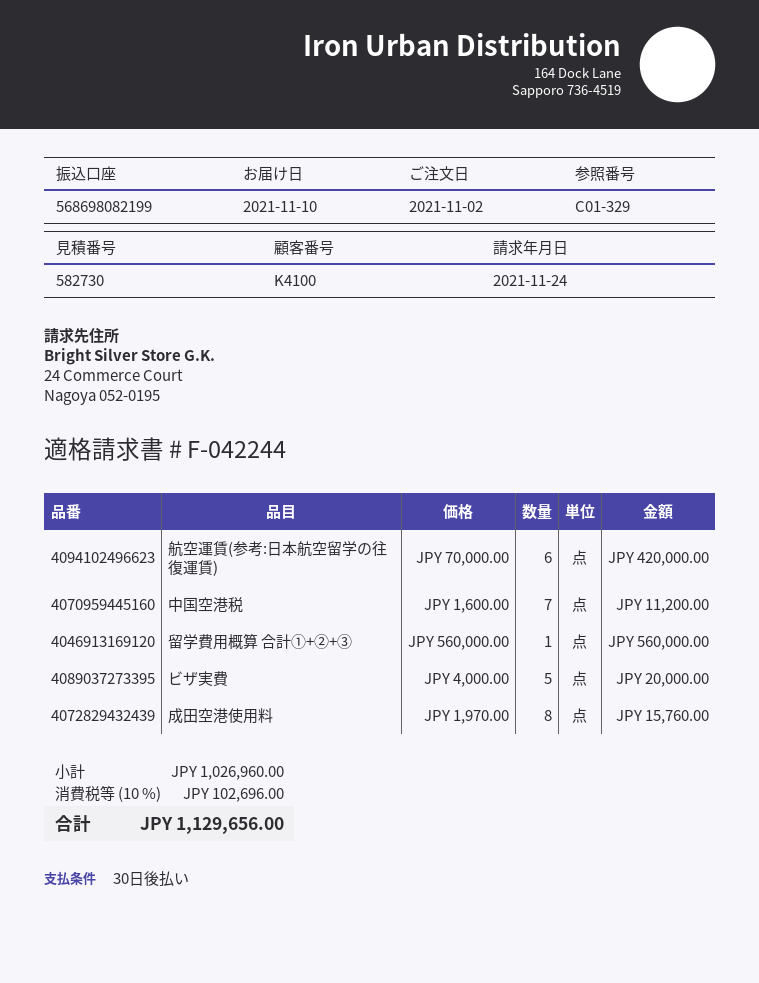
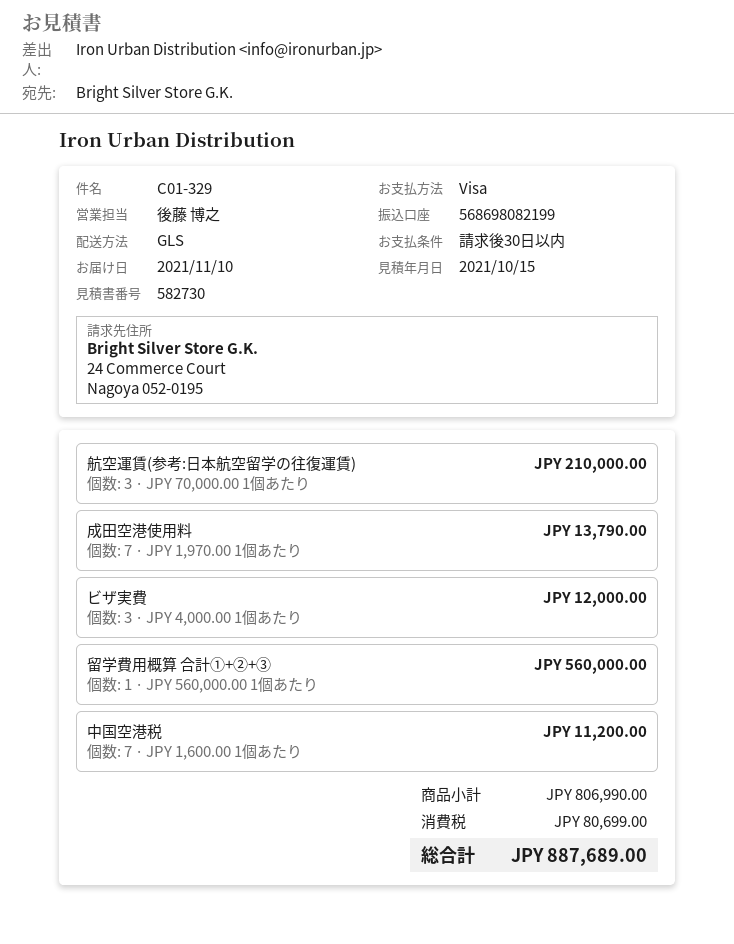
航空運賃(参考:日本航空留学の往復運賃): 6 x 70000.00 = 420000.00 -> 3 x 70000.00 = 210000.00
ビザ実費: 5 x 4000.00 = 20000.00 -> 3 x 4000.00 = 12000.00
成田空港使用料: 8 x 1970.00 = 15760.00 -> 7 x 1970.00 = 13790.00
subtotal: 1026960.00 -> 806990.00
tax: 102696.00 -> 80699.00
total: 1129656.00 -> 887689.00

